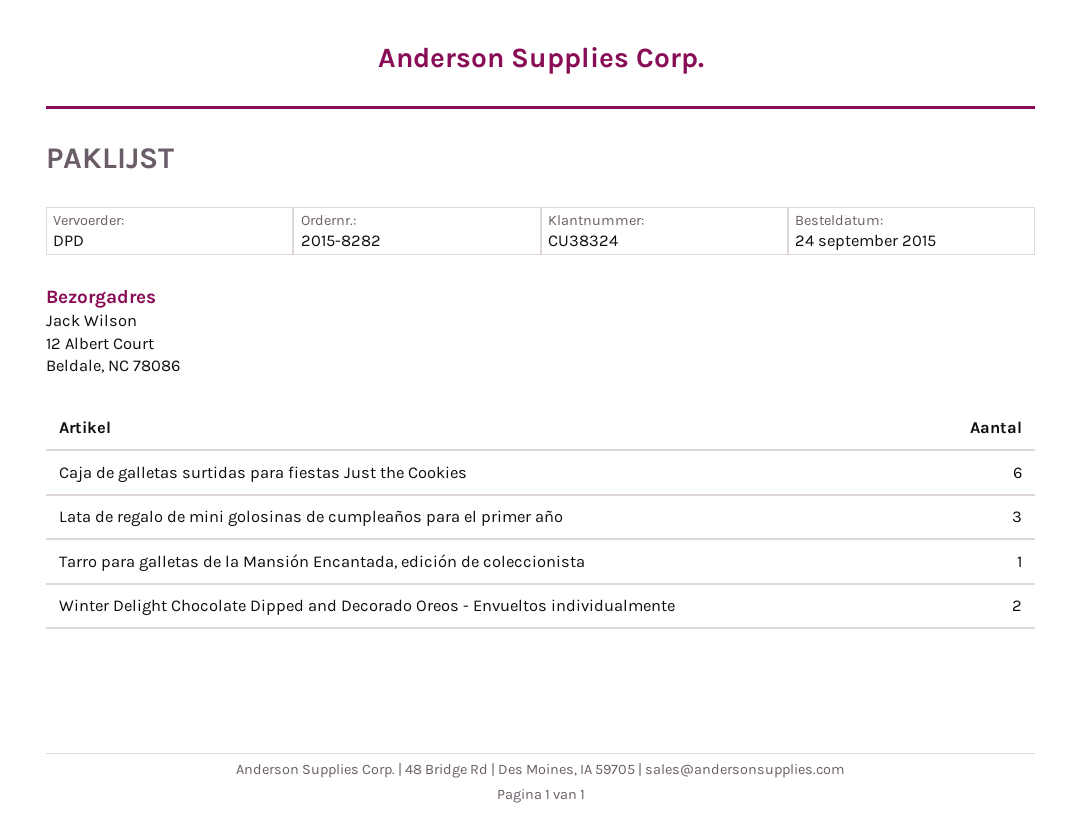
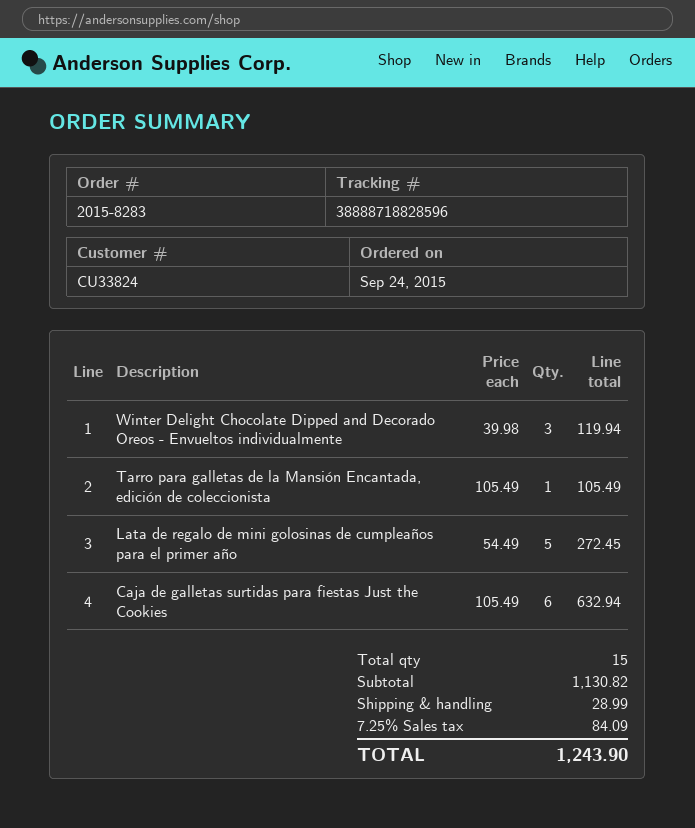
order number: 2015-8282 -> 2015-8283
customer number: CU38324 -> CU33824
Lata de regalo de mini golosinas de cumpleaños para el primer año: 3 -> 5
Winter Delight Chocolate Dipped and Decorado Oreos - Envueltos individualmente: 2 -> 3

